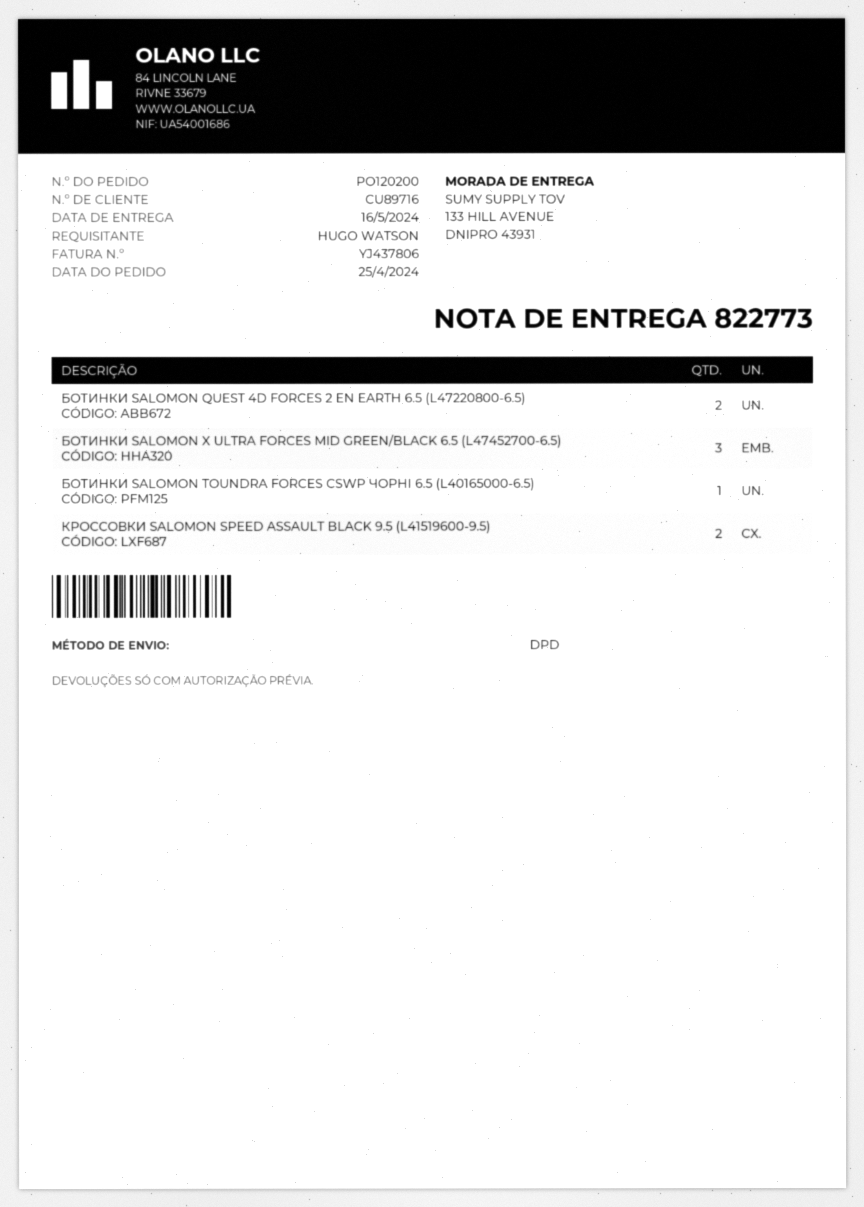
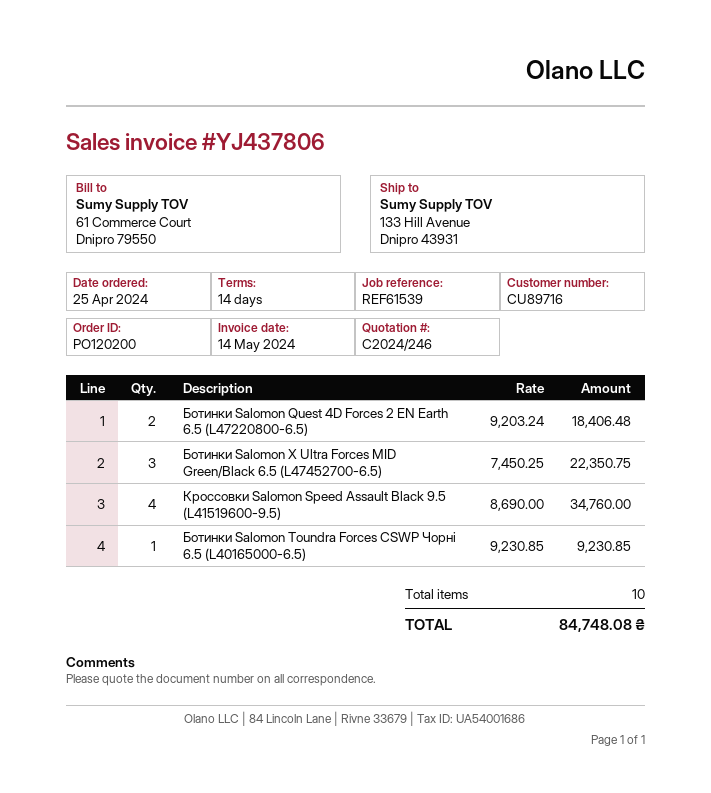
КРОССОВКИ SALOMON SPEED ASSAULT BLACK 9.5 (L41519600-9.5): 2 -> 4

